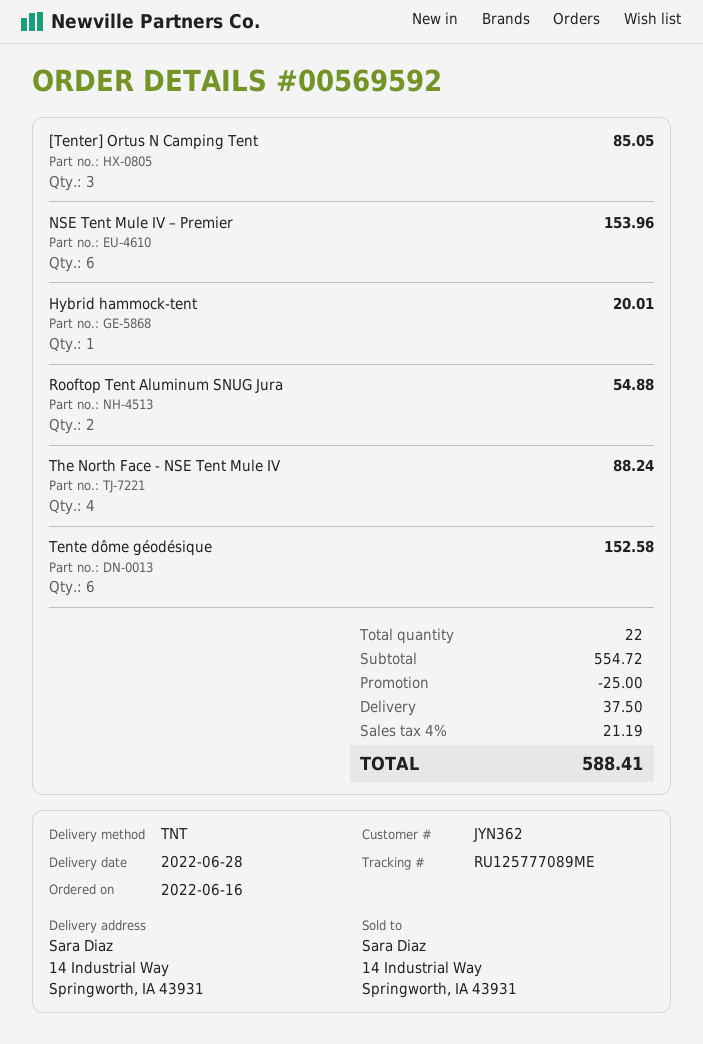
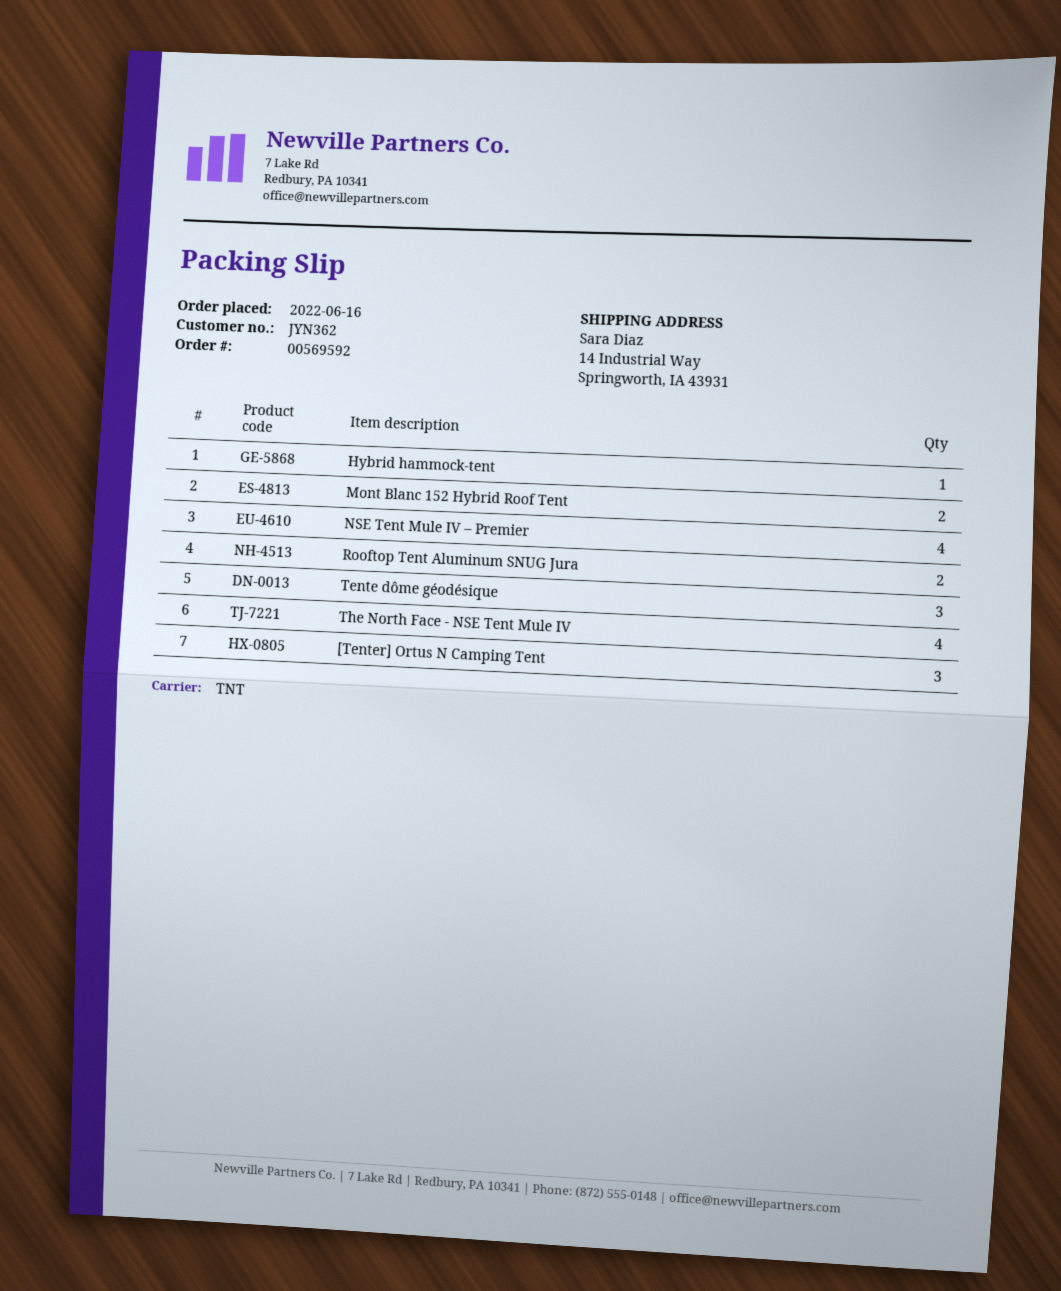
NSE Tent Mule IV – Premier: 6 -> 4
Tente dôme géodésique: 6 -> 3
Mont Blanc 152 Hybrid Roof Tent: none -> 2

